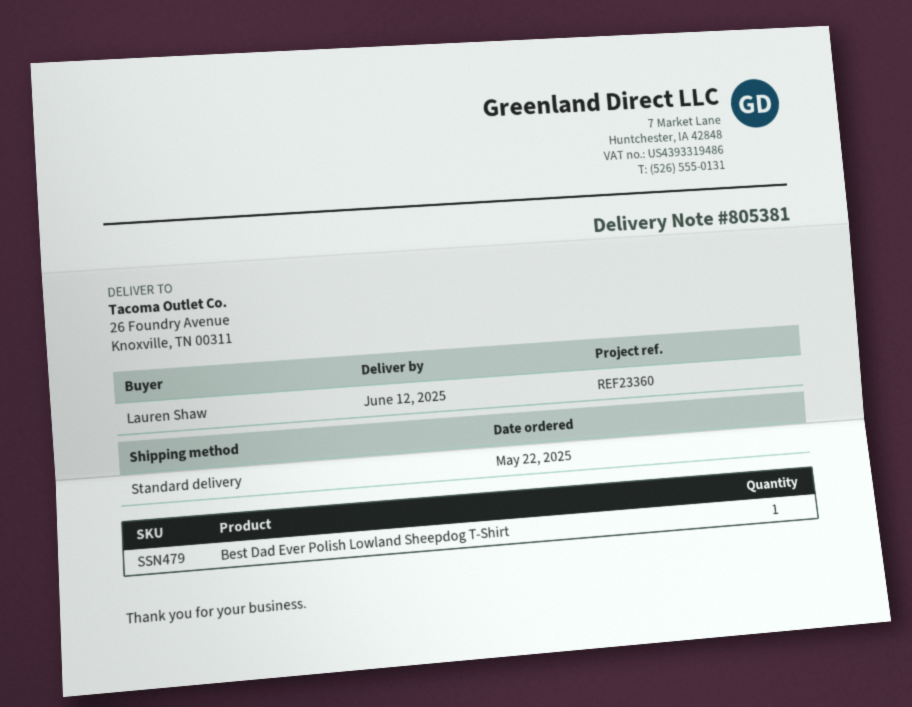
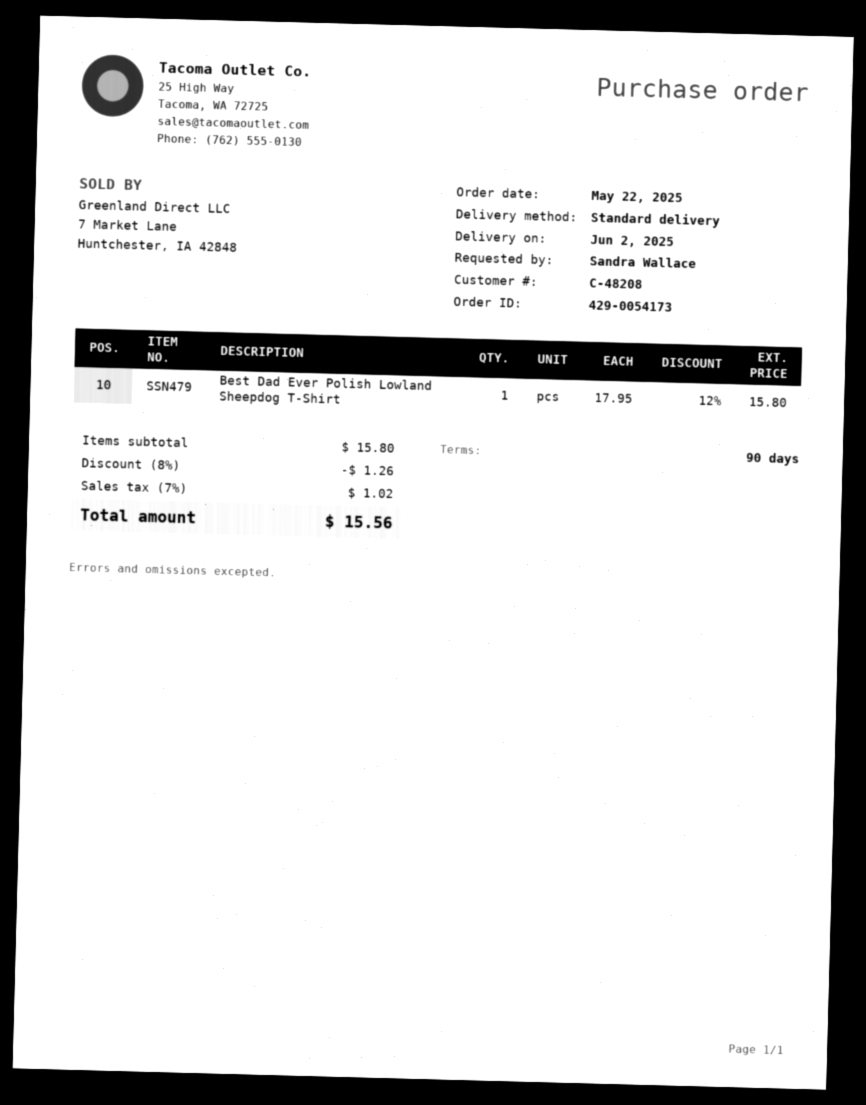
delivery date: 2025-06-12 -> 2025-06-02
ordered by: Lauren Shaw -> Sandra Wallace

